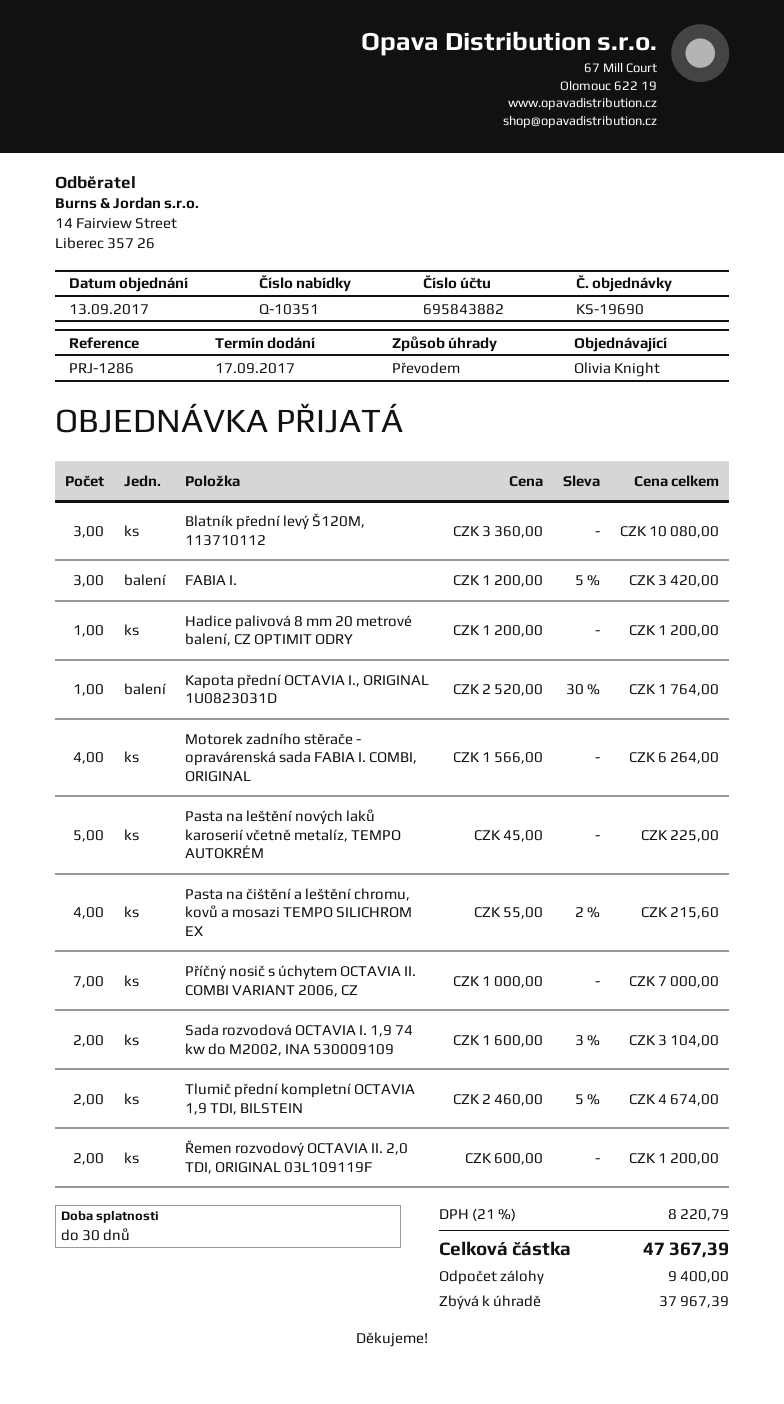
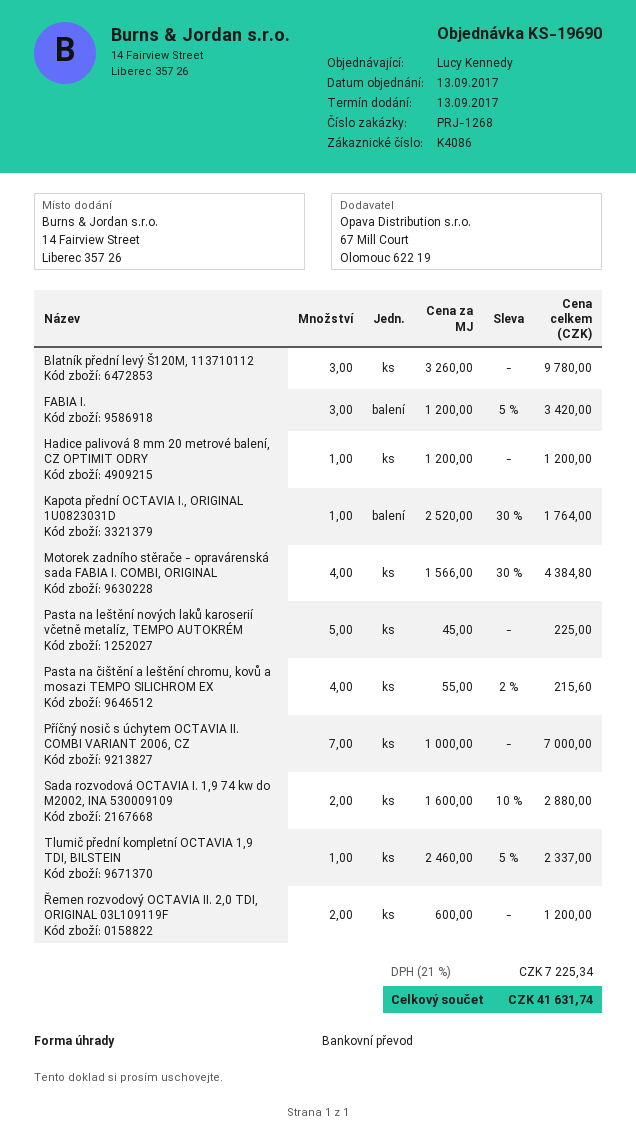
delivery date: 2017-09-17 -> 2017-09-13
reference: PRJ-1286 -> PRJ-1268
ordered by: Olivia Knight -> Lucy Kennedy
Blatník přední levý Š120M, 113710112: 3 x 3360.00 = 10080.00 -> 3 x 3260.00 = 9780.00
Motorek zadního stěrače - opravárenská sada FABIA I. COMBI, ORIGINAL: 4 x 1566.00 = 6264.00 -> 4 x 1566.00 - 30% = 4384.80
Sada rozvodová OCTAVIA I. 1,9 74 kw do M2002, INA 530009109: 2 x 1600.00 - 3% = 3104.00 -> 2 x 1600.00 - 10% = 2880.00
Tlumič přední kompletní OCTAVIA 1,9 TDI, BILSTEIN: 2 x 2460.00 - 5% = 4674.00 -> 1 x 2460.00 - 5% = 2337.00
tax: 21% = 8220.79 -> 21% = 7225.34
total: 47367.39 -> 41631.74

